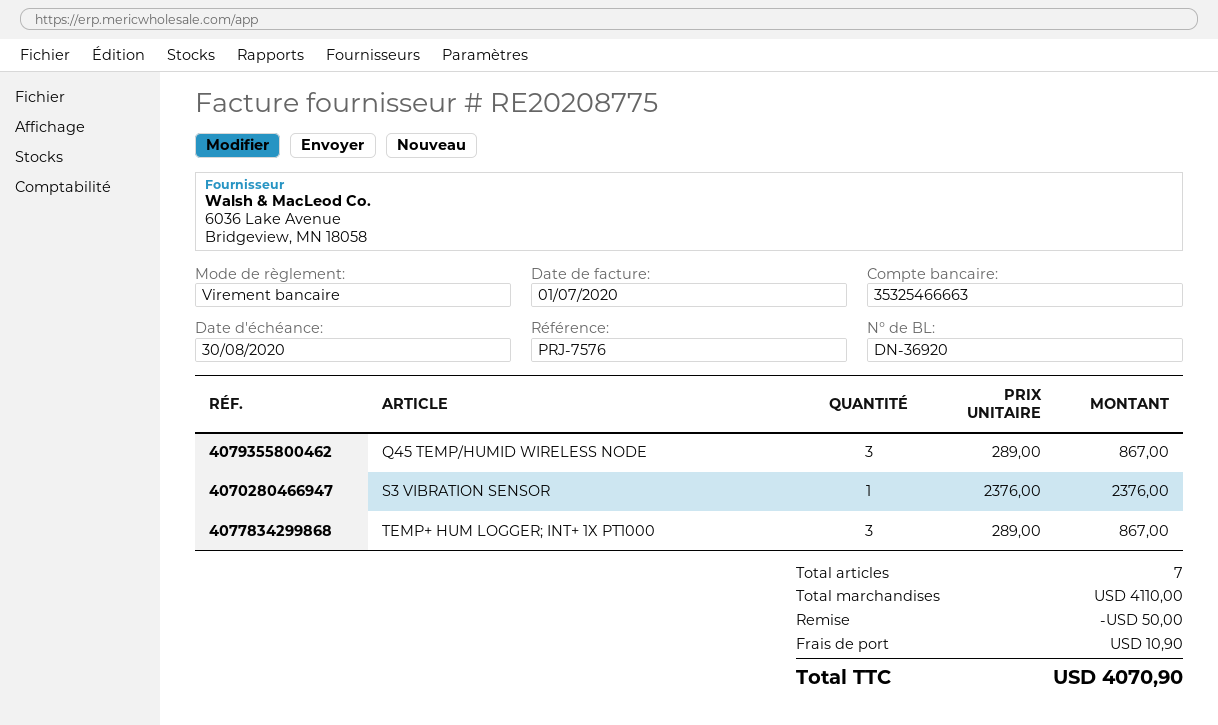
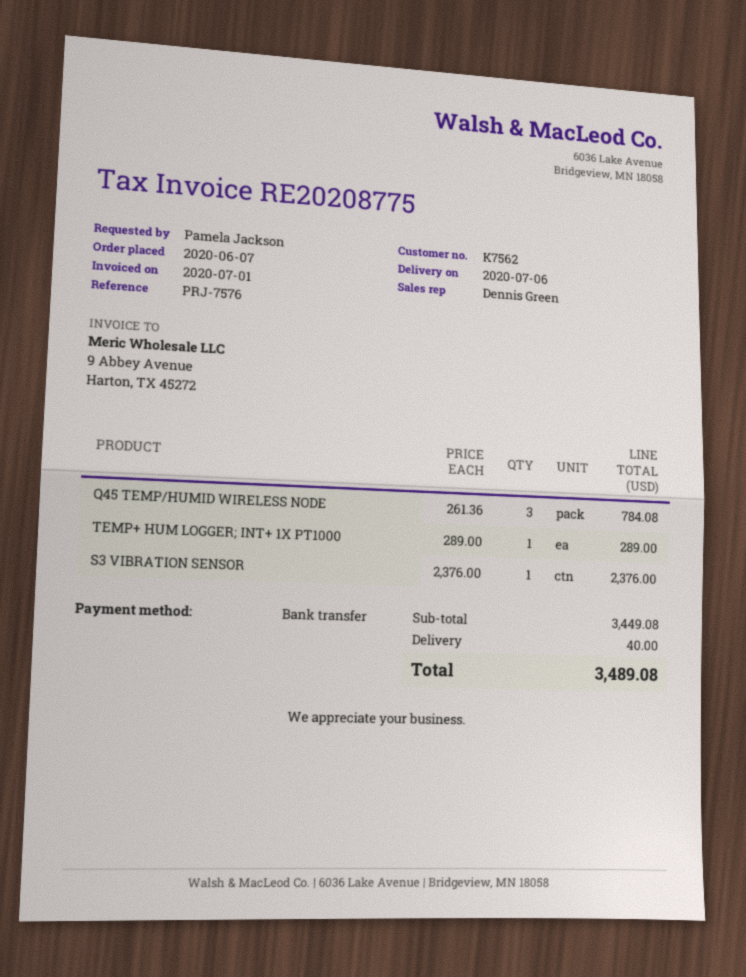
Q45 TEMP/HUMID WIRELESS NODE: 3 x 289.00 = 867.00 -> 3 x 261.36 = 784.08
TEMP+ HUM LOGGER; INT+ 1X PT1000: 3 x 289.00 = 867.00 -> 1 x 289.00 = 289.00
subtotal: 4110.00 -> 3449.08
discount: 50.00 -> none
shipping: 10.90 -> 40.00
total: 4070.90 -> 3489.08

